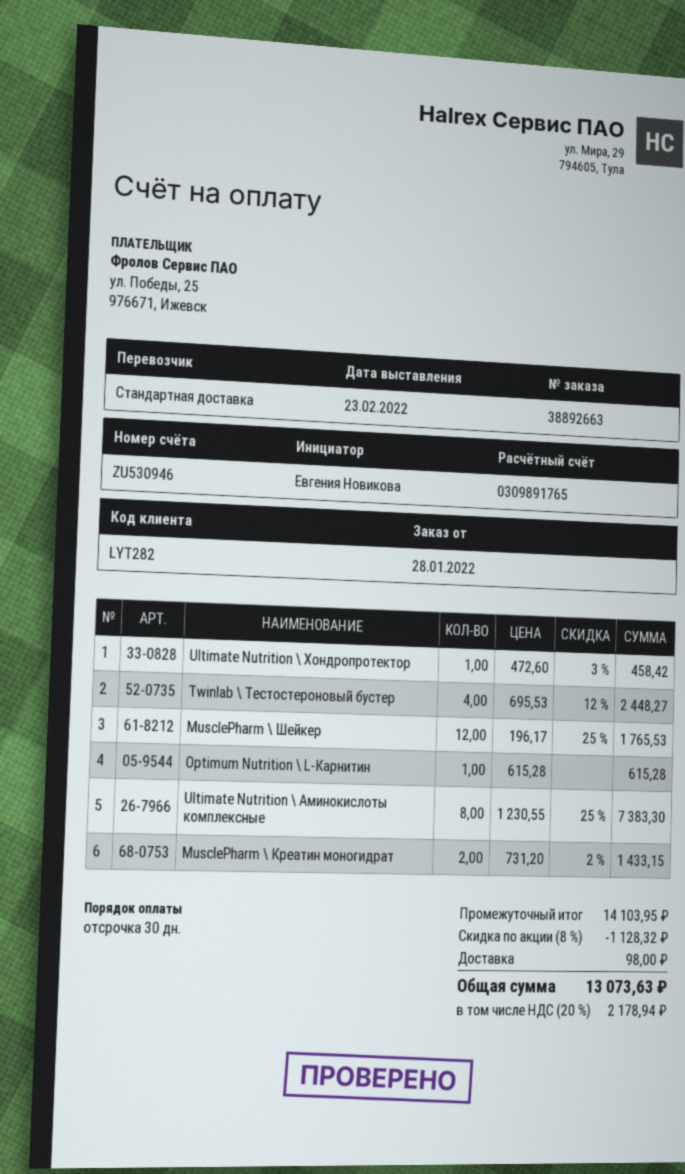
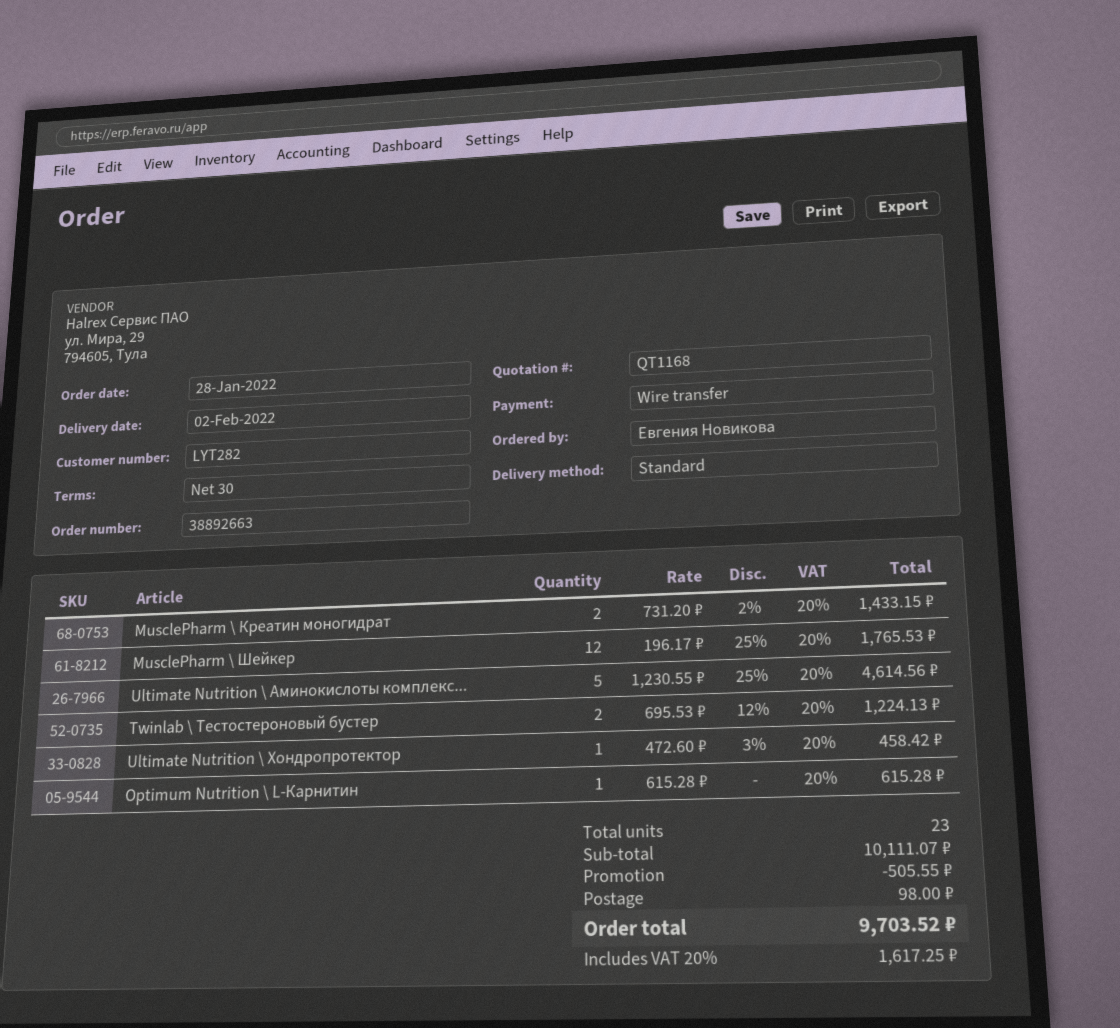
Twinlab \ Тестостероновый бустер: 4 x 695.53 - 12% = 2448.27 -> 2 x 695.53 - 12% = 1224.13
Ultimate Nutrition \ Аминокислоты комплексные: 8 x 1230.55 - 25% = 7383.30 -> 5 x 1230.55 - 25% = 4614.56
subtotal: 14103.95 -> 10111.07
discount: 1128.32 -> 505.55
tax: 20% = 2178.94 -> 20% = 1617.25
total: 13073.63 -> 9703.52

